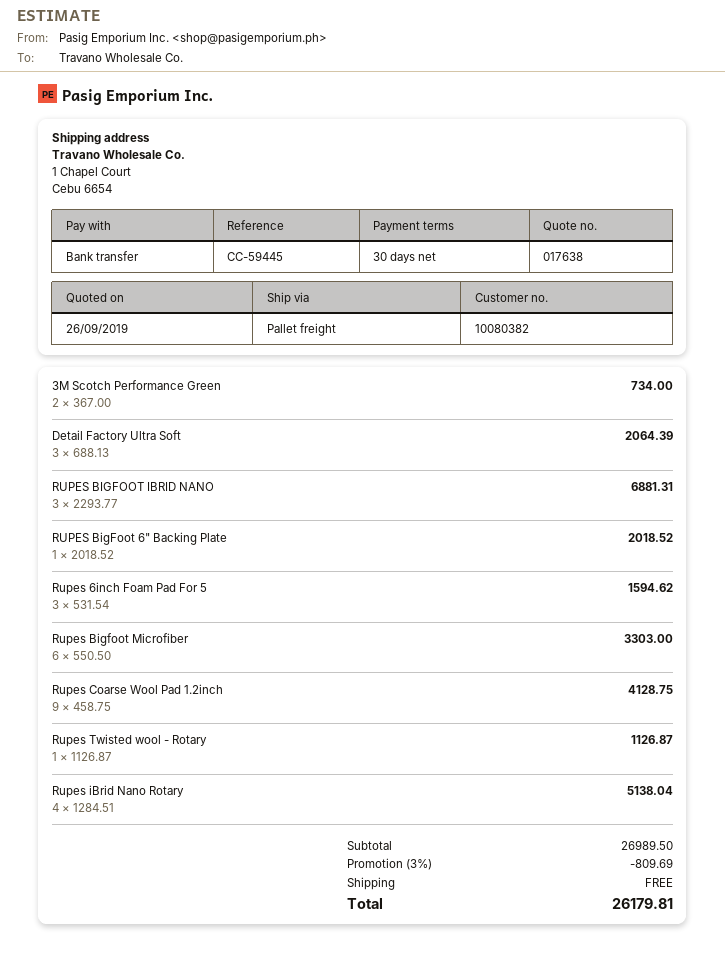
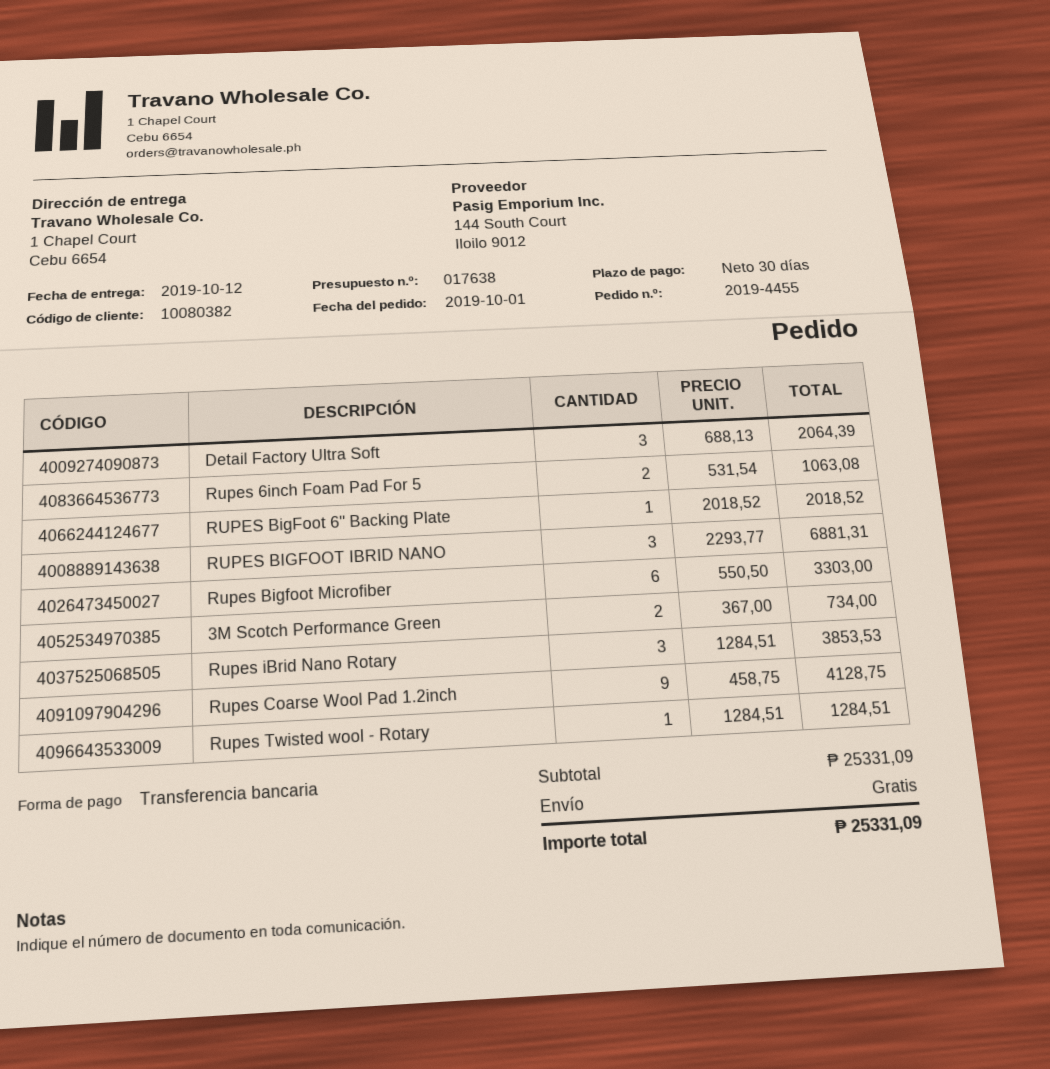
Rupes 6inch Foam Pad For 5: 3 x 531.54 = 1594.62 -> 2 x 531.54 = 1063.08
Rupes Twisted wool - Rotary: 1 x 1126.87 = 1126.87 -> 1 x 1284.51 = 1284.51
Rupes iBrid Nano Rotary: 4 x 1284.51 = 5138.04 -> 3 x 1284.51 = 3853.53
subtotal: 26989.50 -> 25331.09
discount: 3% = 809.69 -> none
total: 26179.81 -> 25331.09

